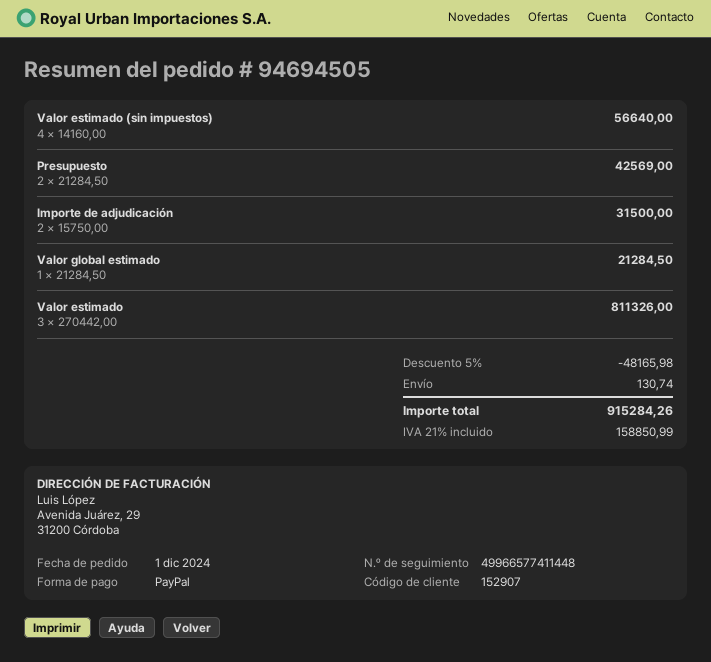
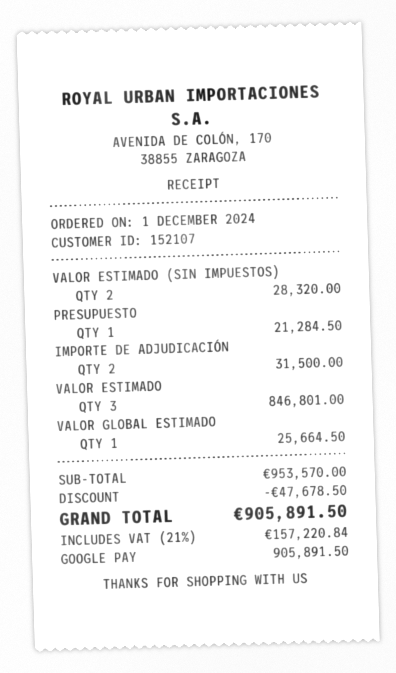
customer number: 152907 -> 152107
payment method: PayPal -> Google Pay
Valor estimado (sin impuestos): 4 for 56640.00 -> 2 for 28320.00
Presupuesto: 2 for 42569.00 -> 1 for 21284.50
Valor global estimado: 1 for 21284.50 -> 1 for 25664.50
Valor estimado: 3 for 811326.00 -> 3 for 846801.00
discount: 48165.98 -> 47678.50
shipping: 130.74 -> none
tax: 21% = 158850.99 -> 21% = 157220.84
total: 915284.26 -> 905891.50

